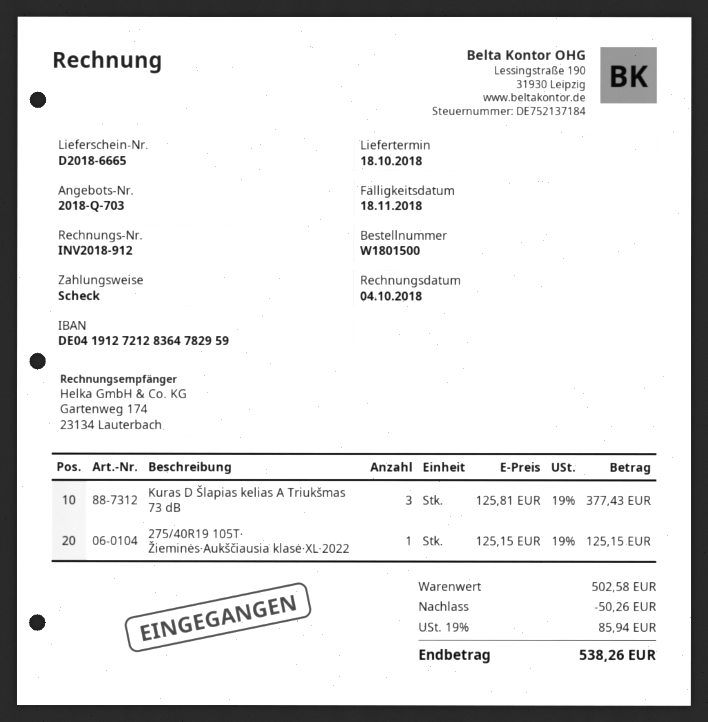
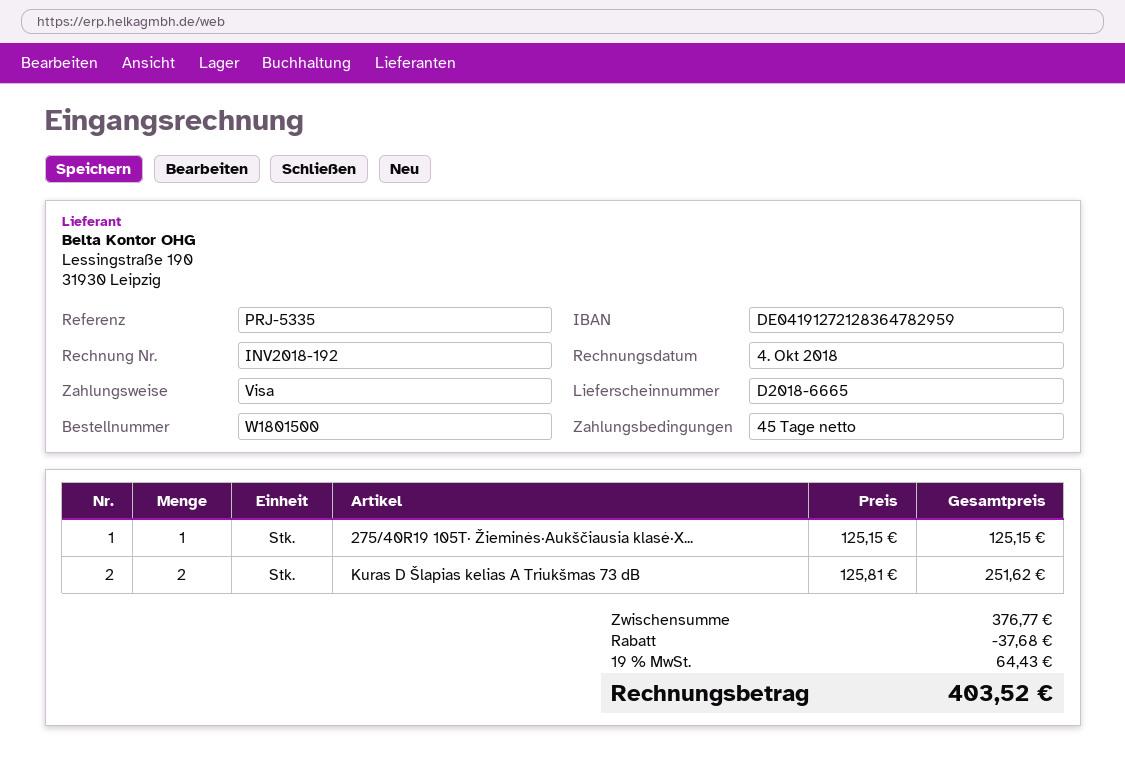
invoice number: INV2018-912 -> INV2018-192
payment method: cheque -> Visa
Kuras D Šlapias kelias A Triukšmas 73 dB: 3 x 125.81 = 377.43 -> 2 x 125.81 = 251.62
subtotal: 502.58 -> 376.77
discount: 50.26 -> 37.68
tax: 19% = 85.94 -> 19% = 64.43
total: 538.26 -> 403.52

